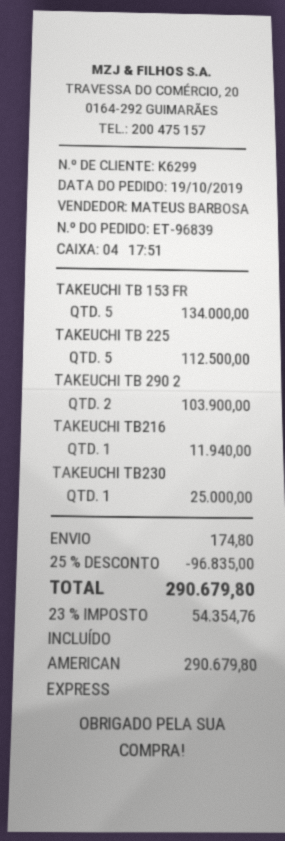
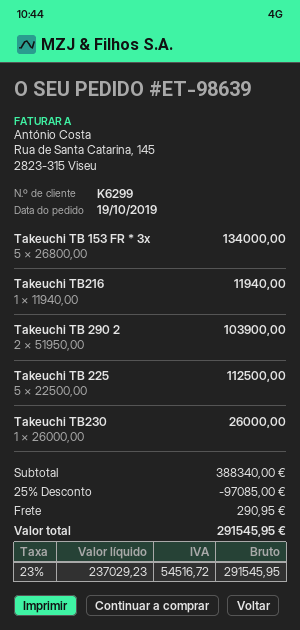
order number: ET-96839 -> ET-98639
TAKEUCHI TB230: 1 for 25000.00 -> 1 for 26000.00
discount: 25% = 96835.00 -> 25% = 97085.00
shipping: 174.80 -> 290.95
tax: 23% = 54354.76 -> 23% = 54516.72
total: 290679.80 -> 291545.95

